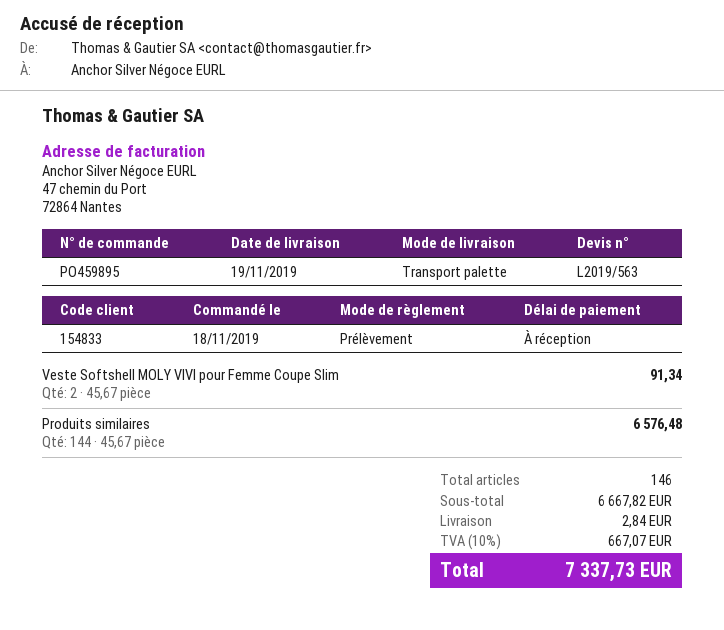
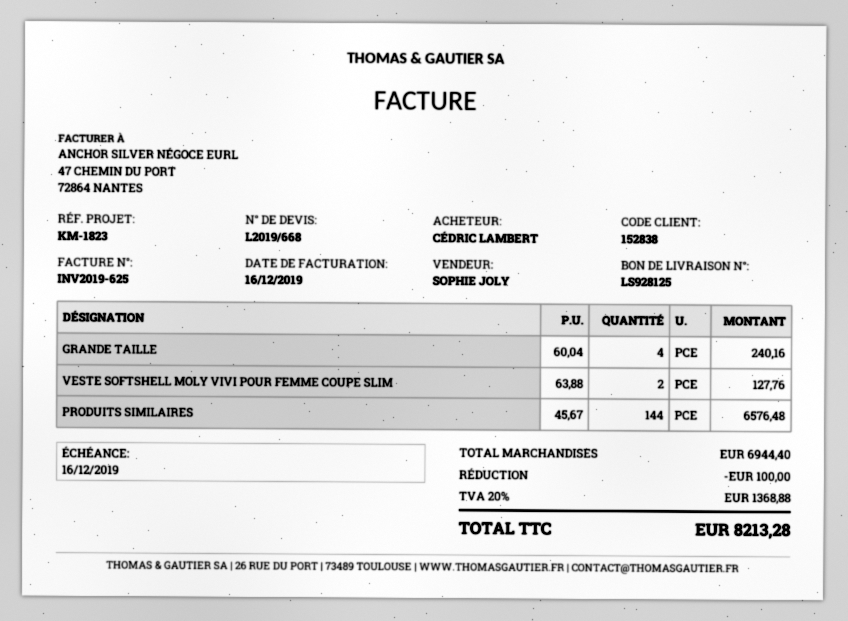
quote number: L2019/563 -> L2019/668
customer number: 154833 -> 152838
Veste Softshell MOLY VIVI pour Femme Coupe Slim: 2 x 45.67 = 91.34 -> 2 x 63.88 = 127.76
GRANDE TAILLE: none -> 4 x 60.04 = 240.16
subtotal: 6667.82 -> 6944.40
discount: none -> 100.00
shipping: 2.84 -> none
tax: 10% = 667.07 -> 20% = 1368.88
total: 7337.73 -> 8213.28

